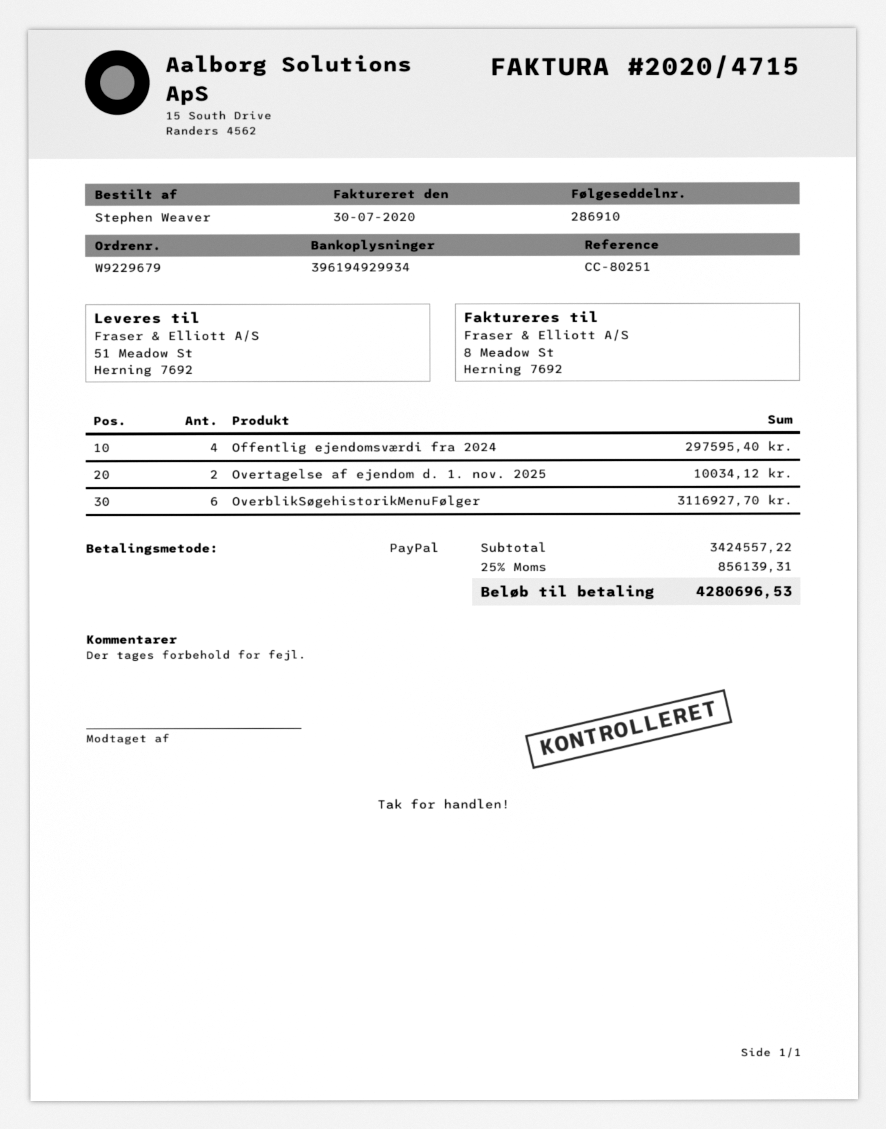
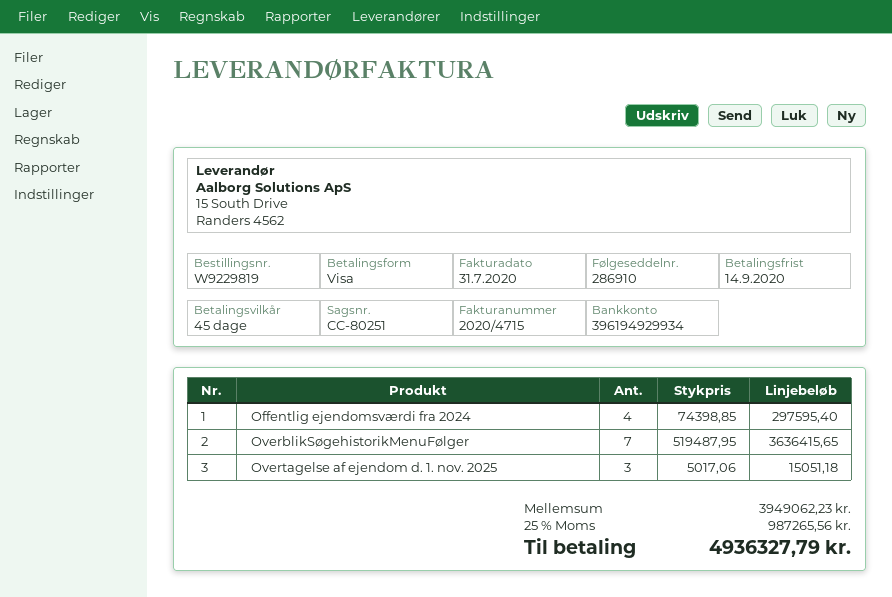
order number: W9229679 -> W9229819
invoice date: 2020-07-30 -> 2020-07-31
payment method: PayPal -> Visa
Overtagelse af ejendom d. 1. nov. 2025: 2 for 10034.12 -> 3 for 15051.18
OverblikSøgehistorikMenuFølger: 6 for 3116927.70 -> 7 for 3636415.65
subtotal: 3424557.22 -> 3949062.23
tax: 25% = 856139.31 -> 25% = 987265.56
total: 4280696.53 -> 4936327.79

